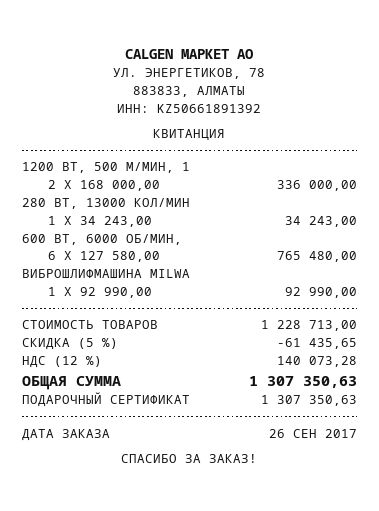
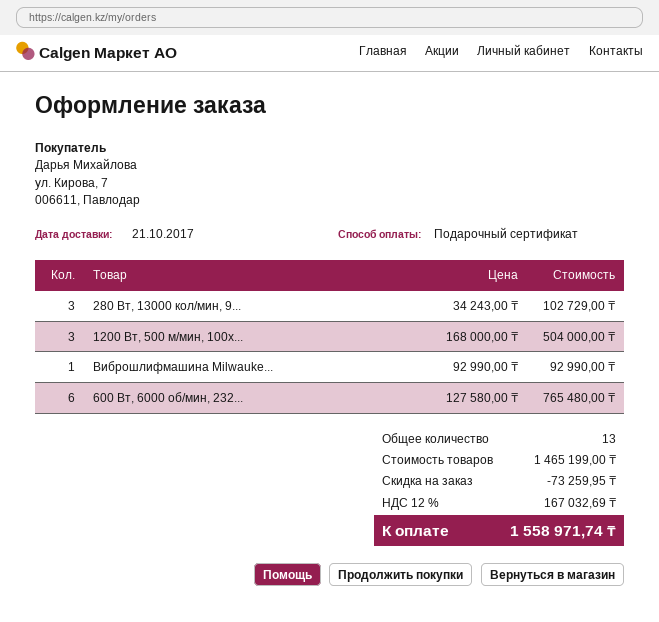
1200 ВТ, 500 М/МИН, 1: 2 x 168000.00 = 336000.00 -> 3 x 168000.00 = 504000.00
280 ВТ, 13000 КОЛ/МИН: 1 x 34243.00 = 34243.00 -> 3 x 34243.00 = 102729.00
subtotal: 1228713.00 -> 1465199.00
discount: 61435.65 -> 73259.95
tax: 12% = 140073.28 -> 12% = 167032.69
total: 1307350.63 -> 1558971.74

